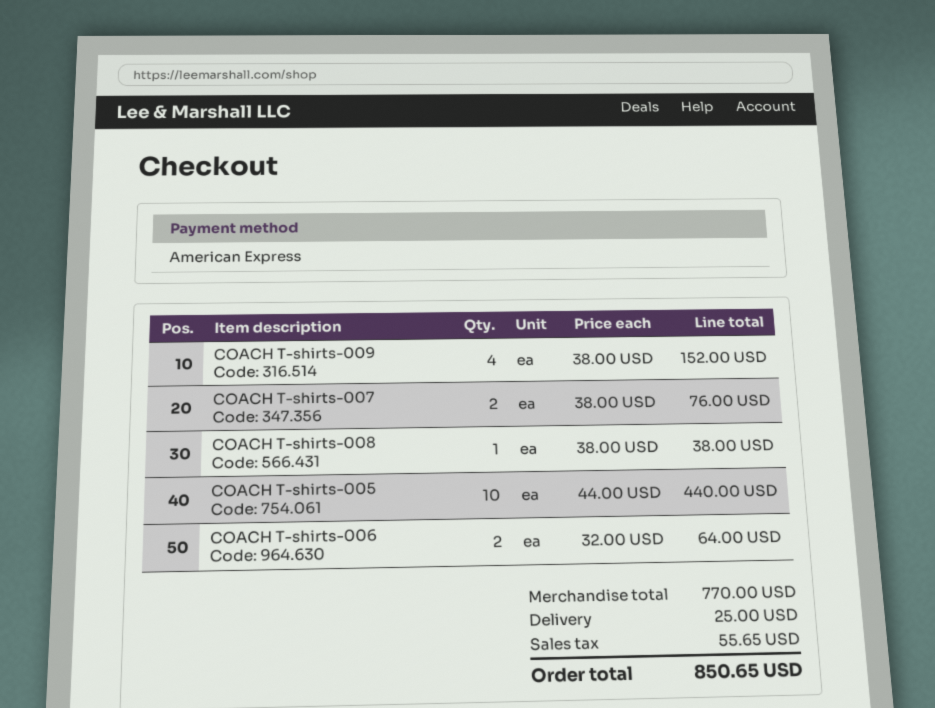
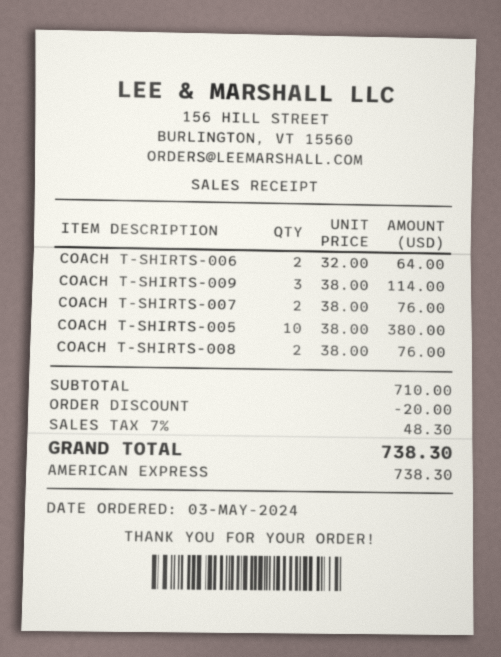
COACH T-shirts-009: 4 x 38.00 = 152.00 -> 3 x 38.00 = 114.00
COACH T-shirts-008: 1 x 38.00 = 38.00 -> 2 x 38.00 = 76.00
COACH T-shirts-005: 10 x 44.00 = 440.00 -> 10 x 38.00 = 380.00
subtotal: 770.00 -> 710.00
discount: none -> 20.00
shipping: 25.00 -> none
tax: 55.65 -> 48.30
total: 850.65 -> 738.30

